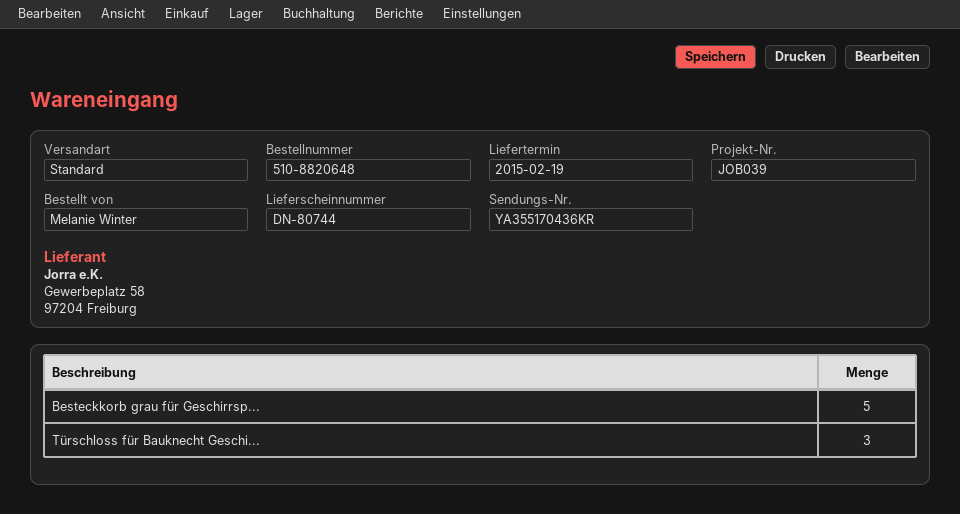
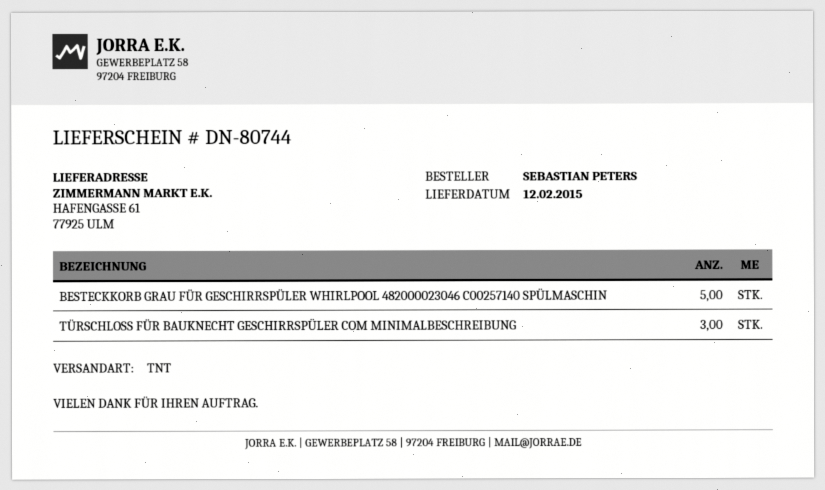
delivery date: 2015-02-19 -> 2015-02-12
ordered by: Melanie Winter -> SEBASTIAN PETERS
shipping method: standard -> TNT

